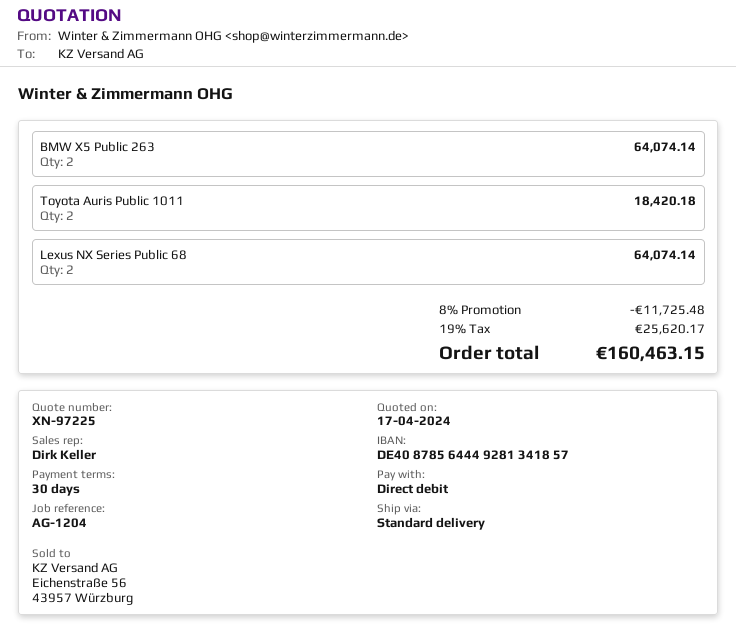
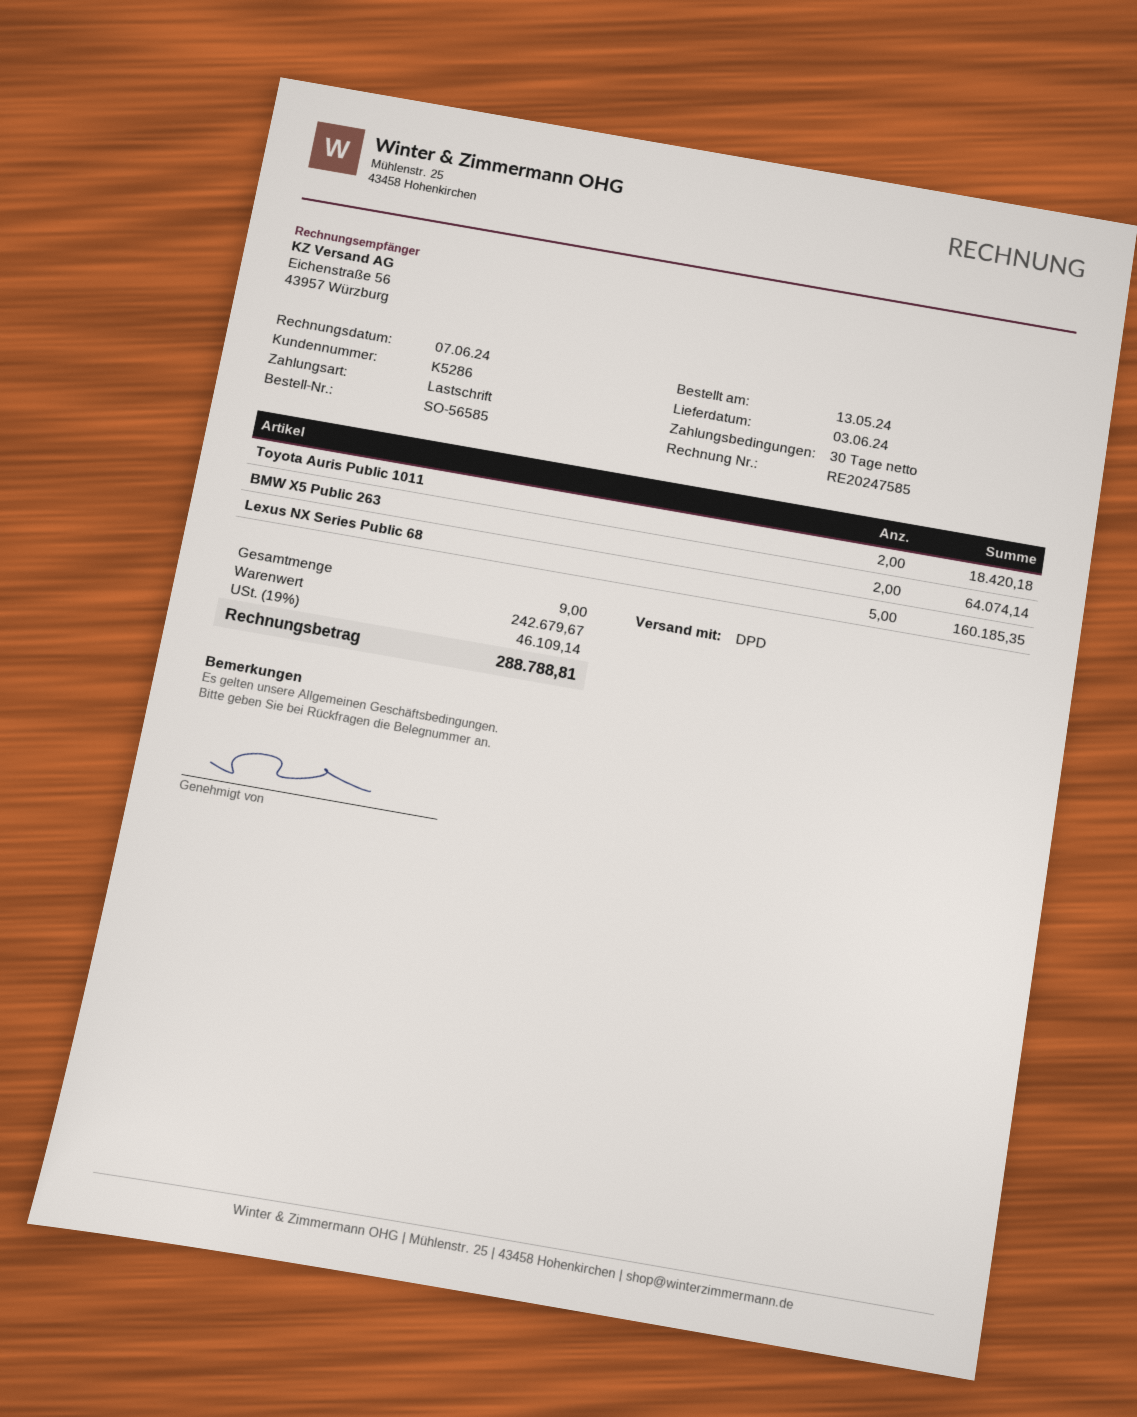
shipping method: standard -> DPD
Lexus NX Series Public 68: 2 for 64074.14 -> 5 for 160185.35
discount: 8% = 11725.48 -> none
tax: 19% = 25620.17 -> 19% = 46109.14
total: 160463.15 -> 288788.81

